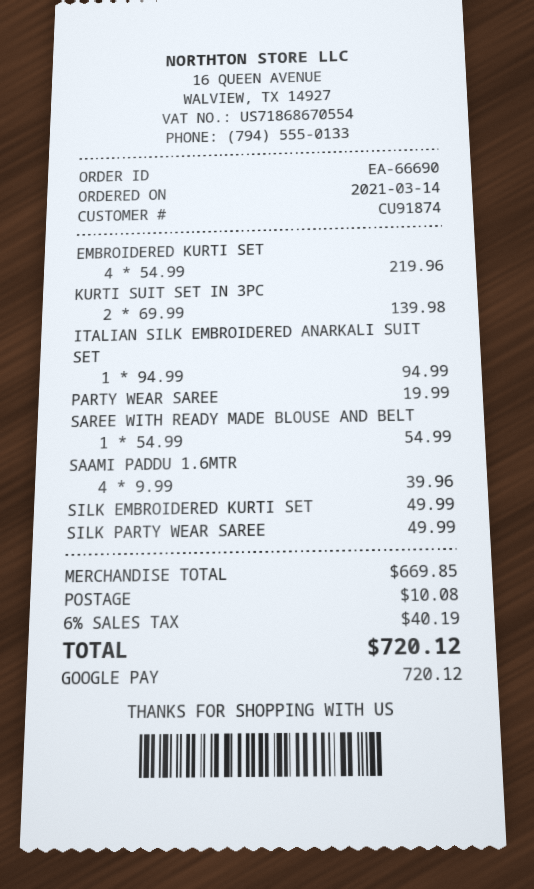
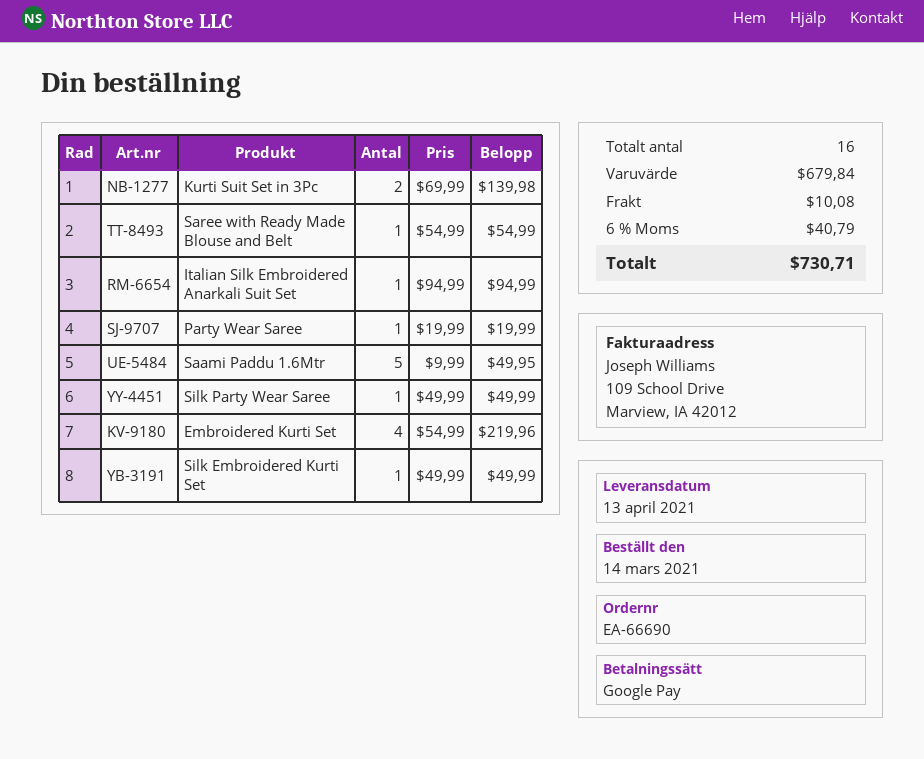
SAAMI PADDU 1.6MTR: 4 x 9.99 = 39.96 -> 5 x 9.99 = 49.95
subtotal: 669.85 -> 679.84
tax: 6% = 40.19 -> 6% = 40.79
total: 720.12 -> 730.71

